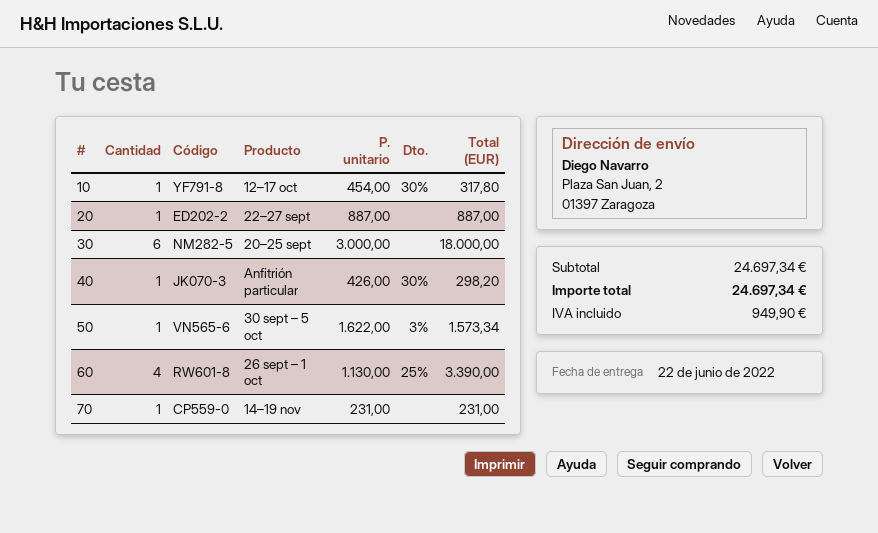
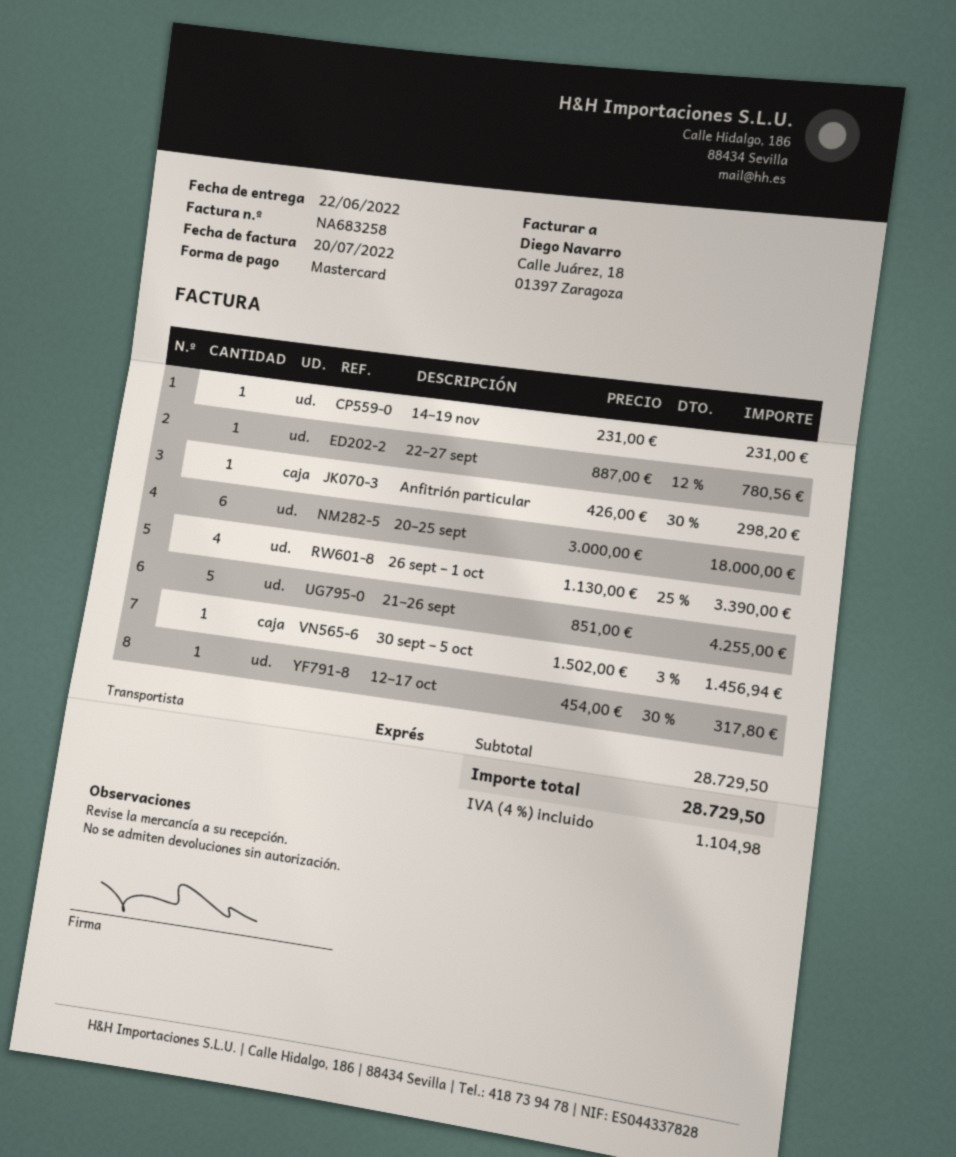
22–27 sept: 1 x 887.00 = 887.00 -> 1 x 887.00 - 12% = 780.56
30 sept – 5 oct: 1 x 1622.00 - 3% = 1573.34 -> 1 x 1502.00 - 3% = 1456.94
21–26 sept: none -> 5 x 851.00 = 4255.00
subtotal: 24697.34 -> 28729.50
tax: 949.90 -> 1104.98
total: 24697.34 -> 28729.50

